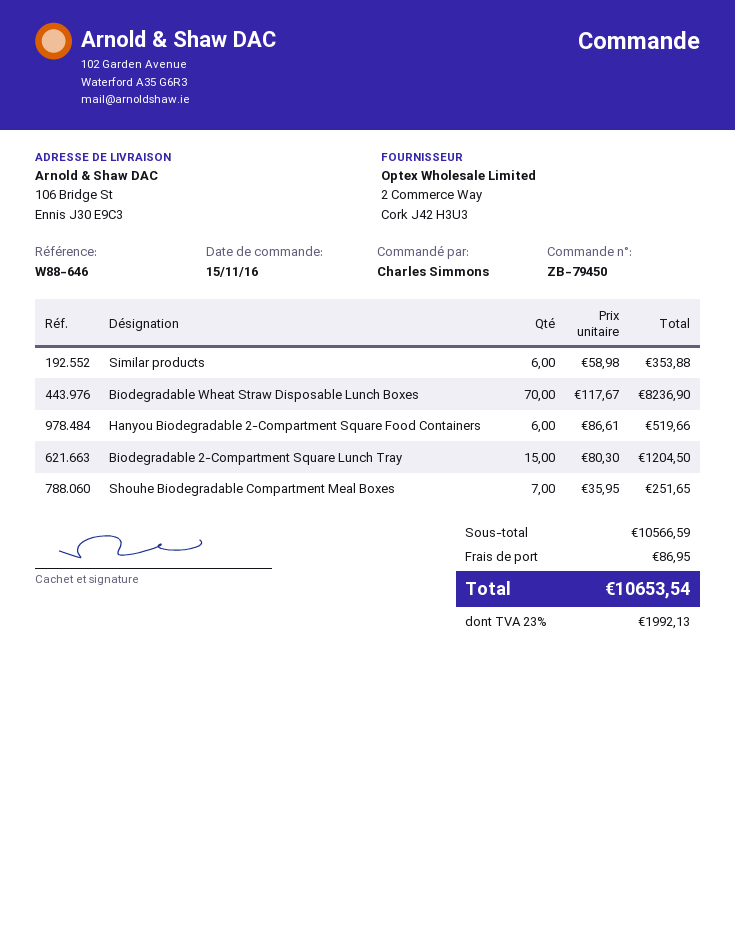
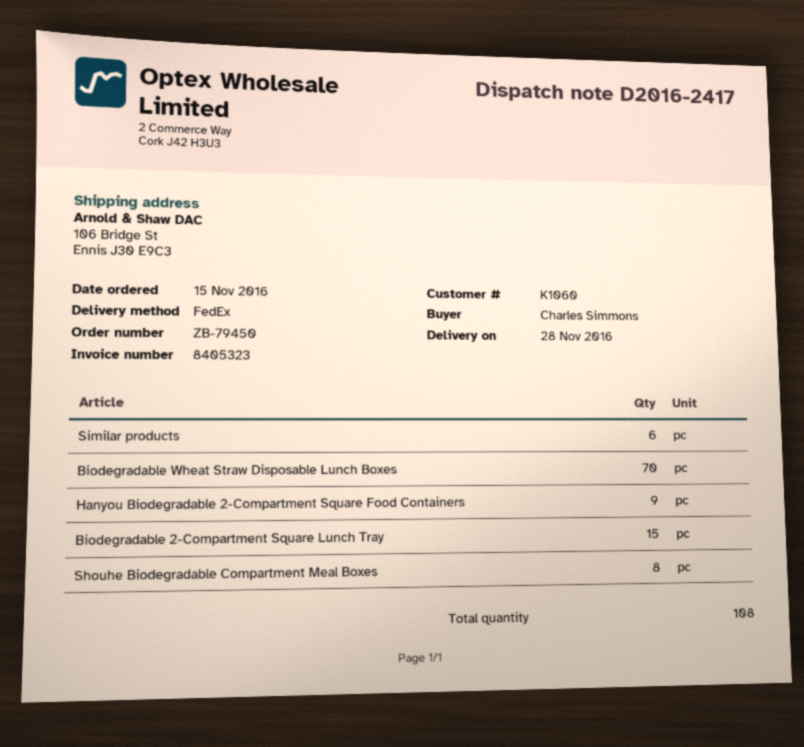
Hanyou Biodegradable 2-Compartment Square Food Containers: 6 -> 9
Shouhe Biodegradable Compartment Meal Boxes: 7 -> 8

